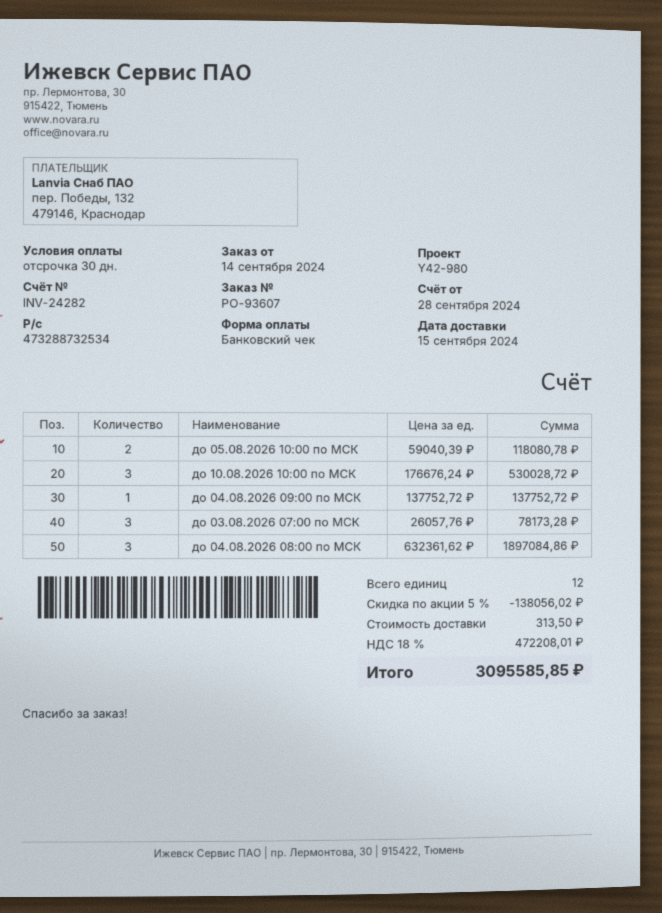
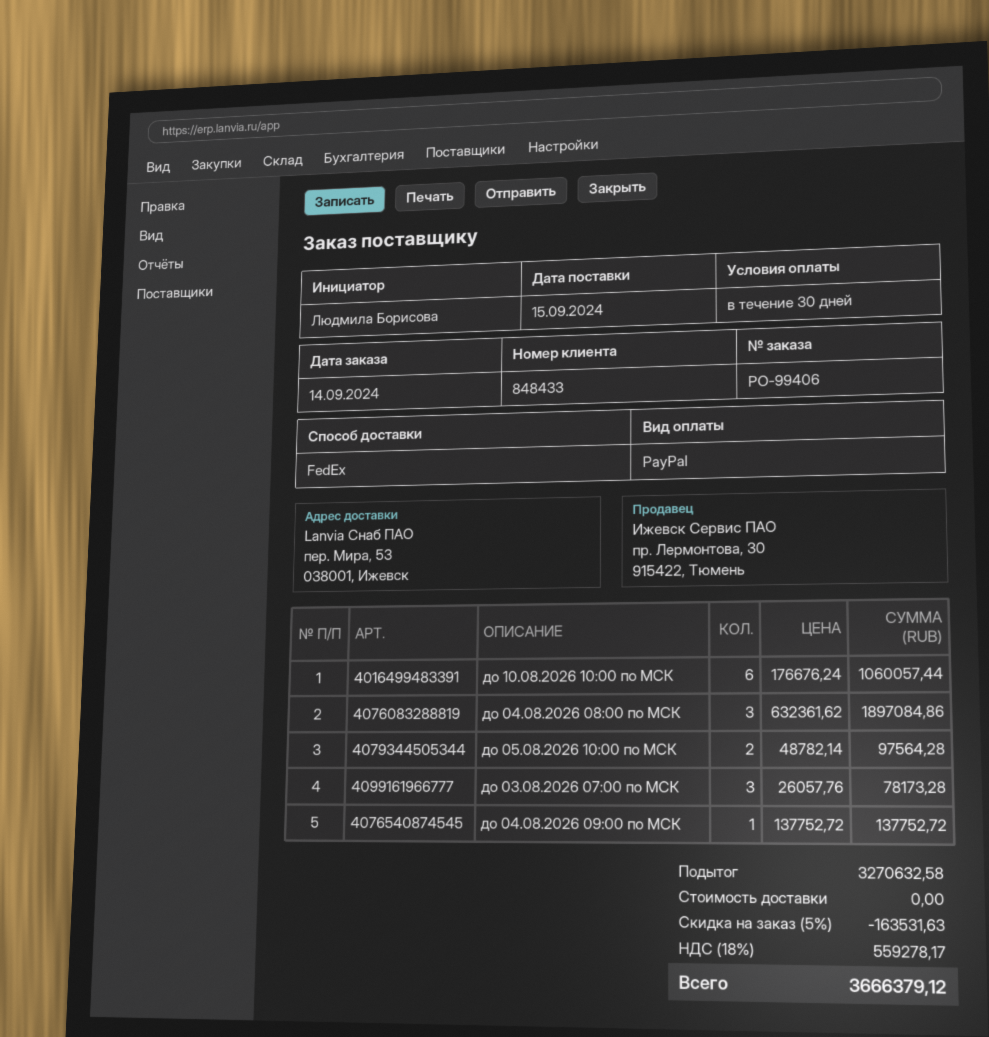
order number: PO-93607 -> PO-99406
payment method: cheque -> PayPal
до 05.08.2026 10:00 по МСК: 2 x 59040.39 = 118080.78 -> 2 x 48782.14 = 97564.28
до 10.08.2026 10:00 по МСК: 3 x 176676.24 = 530028.72 -> 6 x 176676.24 = 1060057.44
discount: 5% = 138056.02 -> 5% = 163531.63
shipping: 313.50 -> 0.00
tax: 18% = 472208.01 -> 18% = 559278.17
total: 3095585.85 -> 3666379.12

